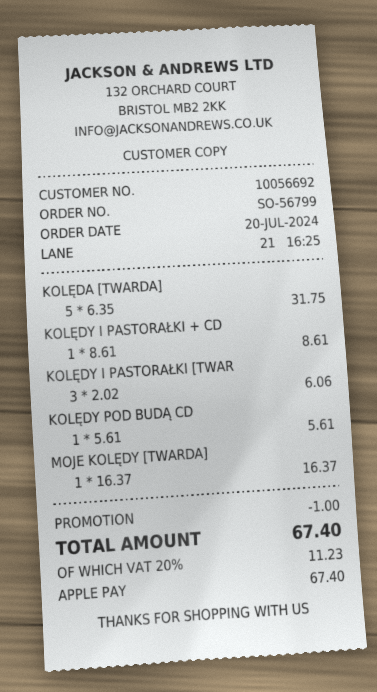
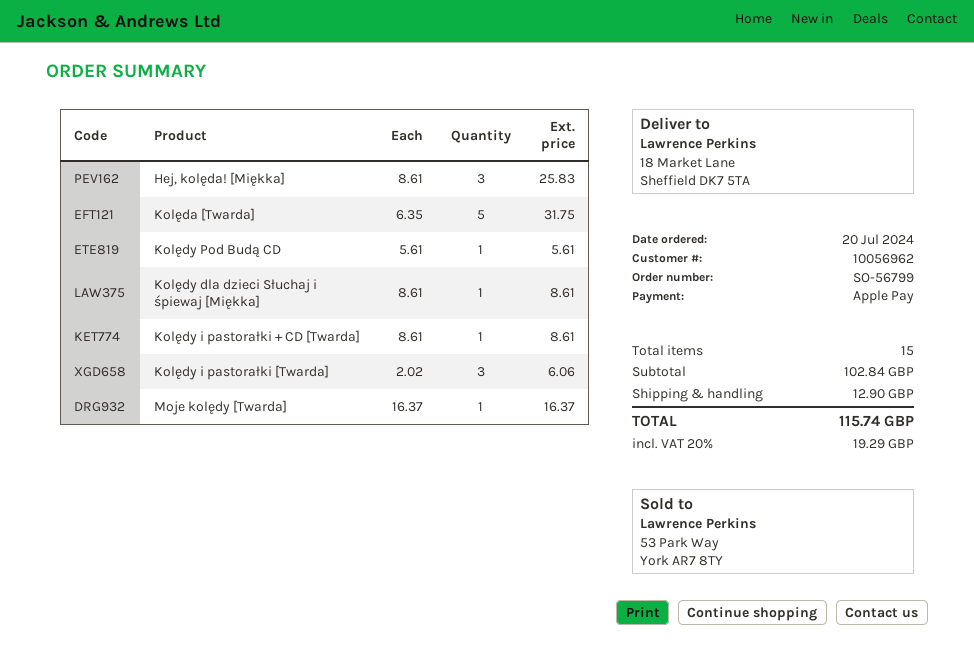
customer number: 10056692 -> 10056962
Hej, kolęda! [Miękka]: none -> 3 x 8.61 = 25.83
Kolędy dla dzieci Słuchaj i śpiewaj [Miękka]: none -> 1 x 8.61 = 8.61
discount: 1.00 -> none
shipping: none -> 12.90
tax: 20% = 11.23 -> 20% = 19.29
total: 67.40 -> 115.74

